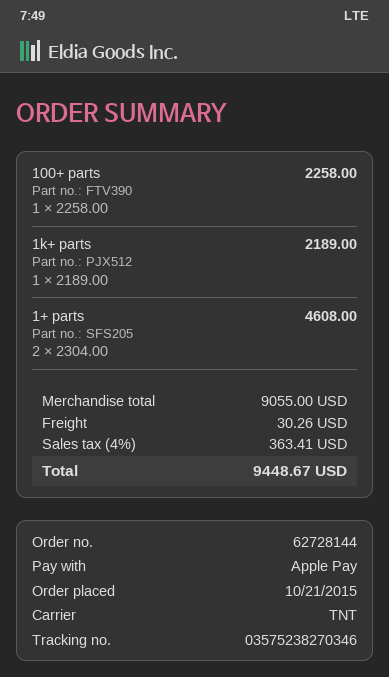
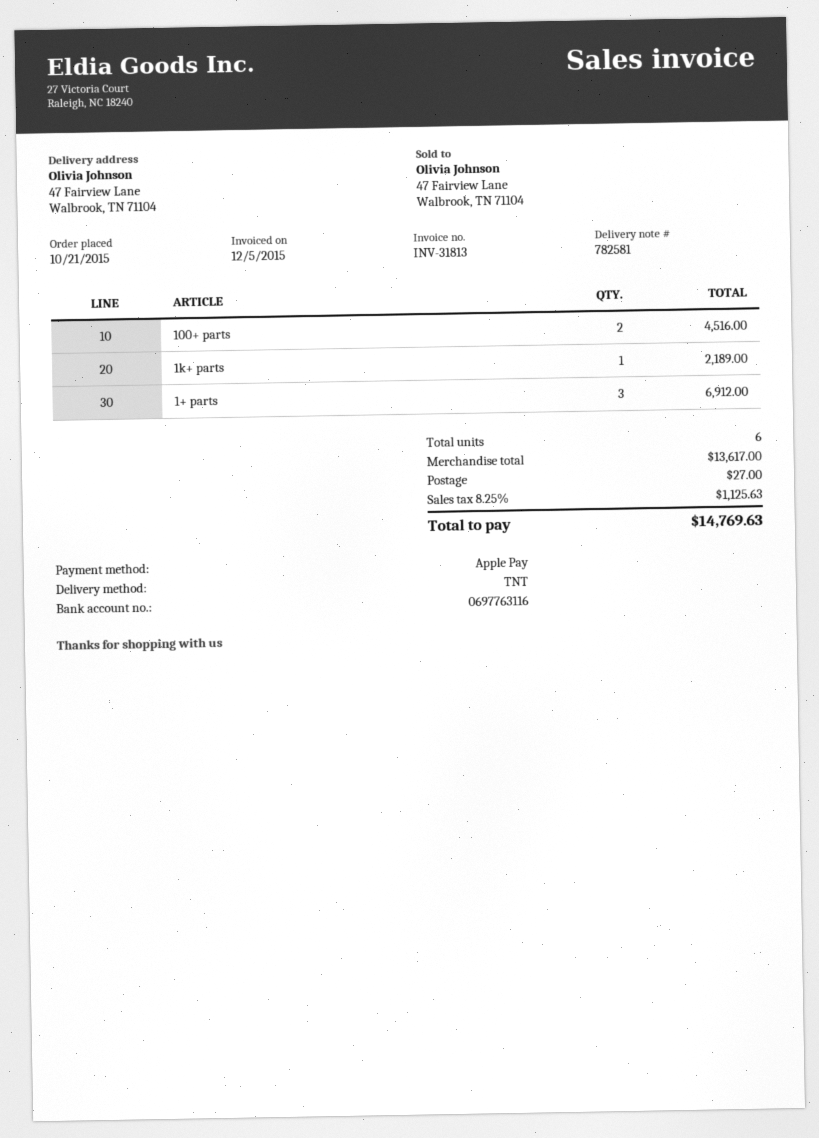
100+ parts: 1 for 2258.00 -> 2 for 4516.00
1+ parts: 2 for 4608.00 -> 3 for 6912.00
subtotal: 9055.00 -> 13617.00
shipping: 30.26 -> 27.00
tax: 4% = 363.41 -> 8.25% = 1125.63
total: 9448.67 -> 14769.63

